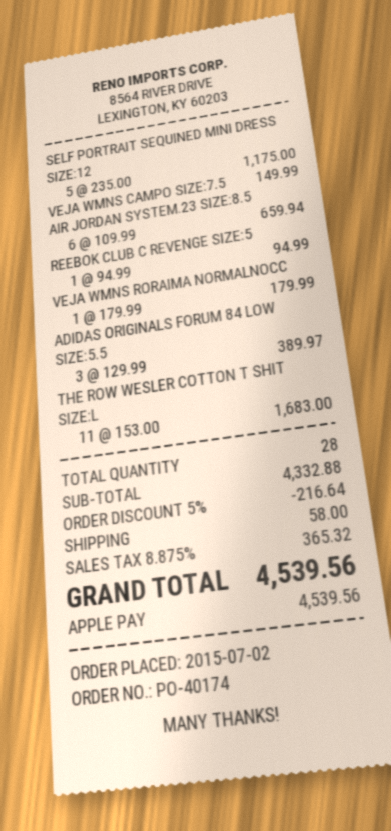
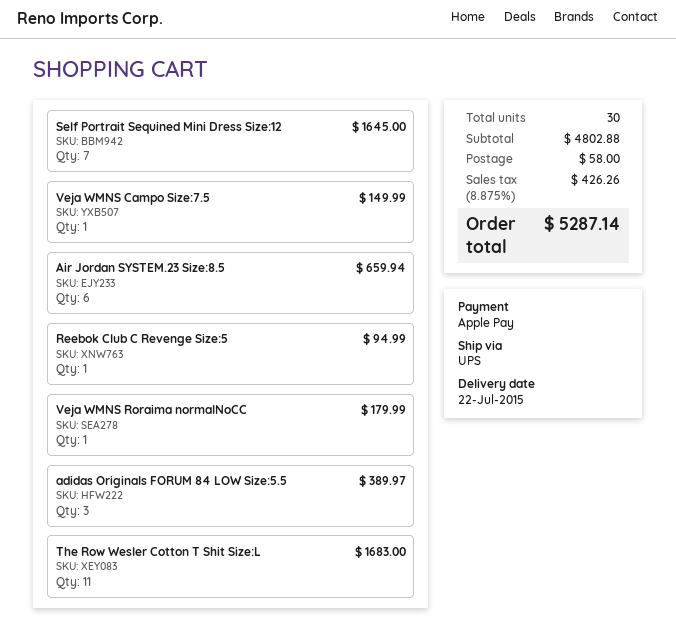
SELF PORTRAIT SEQUINED MINI DRESS SIZE:12: 5 for 1175.00 -> 7 for 1645.00
total quantity: 28 -> 30
subtotal: 4332.88 -> 4802.88
discount: 5% = 216.64 -> none
tax: 8.875% = 365.32 -> 8.875% = 426.26
total: 4539.56 -> 5287.14

